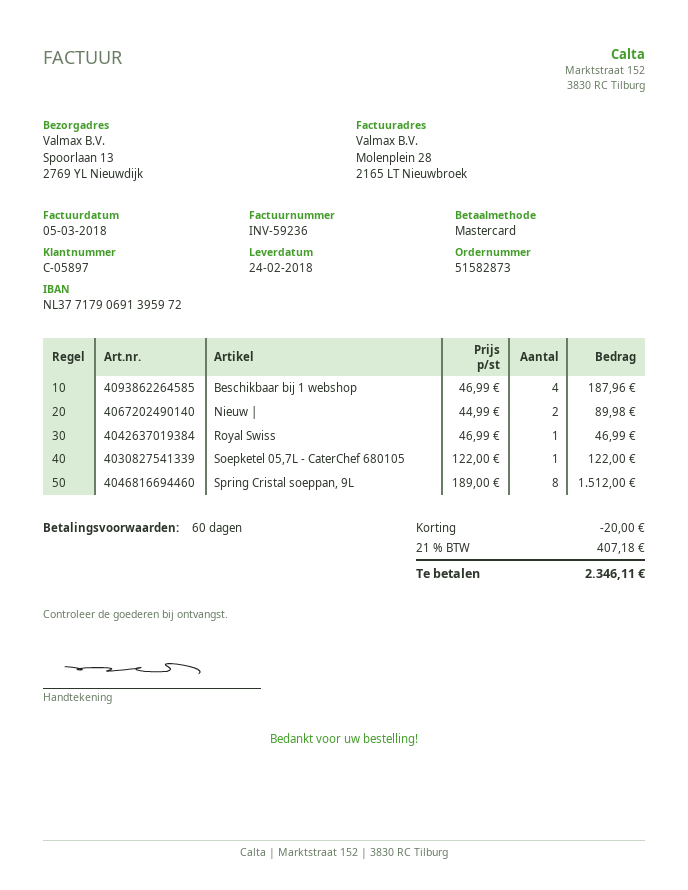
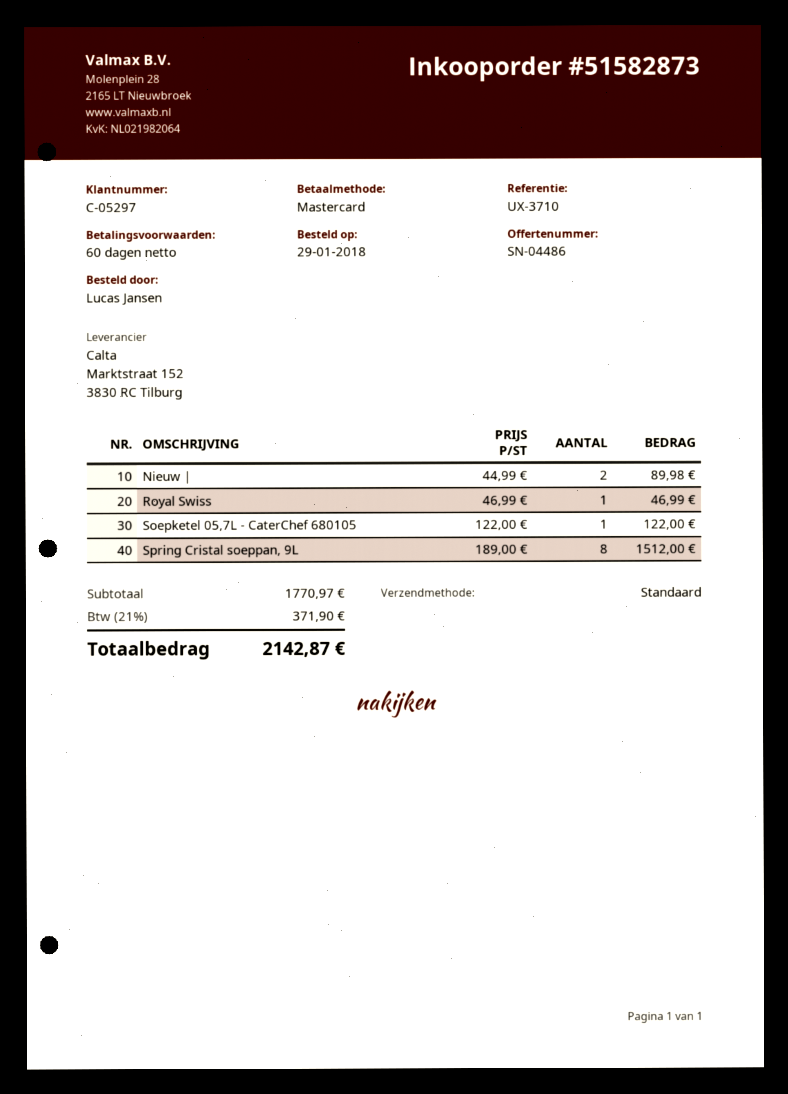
customer number: C-05897 -> C-05297
Beschikbaar bij 1 webshop: 4 x 46.99 = 187.96 -> none
discount: 20.00 -> none
tax: 21% = 407.18 -> 21% = 371.90
total: 2346.11 -> 2142.87

